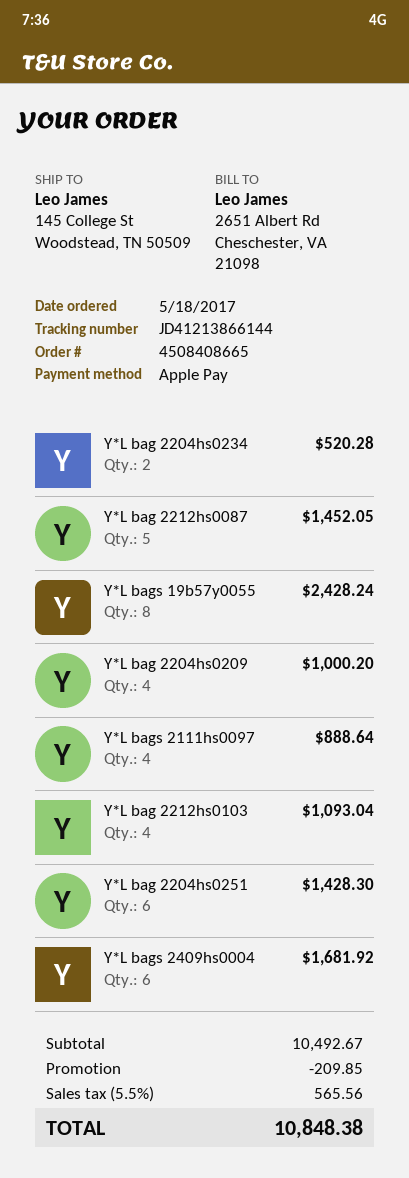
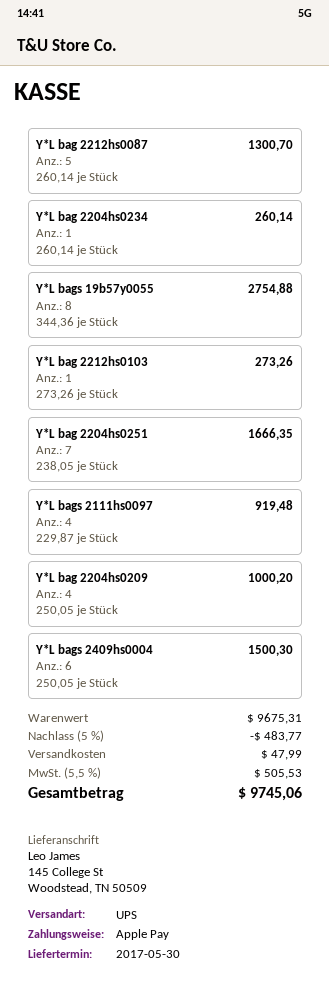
Y*L bag 2204hs0234: 2 for 520.28 -> 1 for 260.14
Y*L bag 2212hs0087: 5 for 1452.05 -> 5 for 1300.70
Y*L bags 19b57y0055: 8 for 2428.24 -> 8 for 2754.88
Y*L bags 2111hs0097: 4 for 888.64 -> 4 for 919.48
Y*L bag 2212hs0103: 4 for 1093.04 -> 1 for 273.26
Y*L bag 2204hs0251: 6 for 1428.30 -> 7 for 1666.35
Y*L bags 2409hs0004: 6 for 1681.92 -> 6 for 1500.30
subtotal: 10492.67 -> 9675.31
discount: 209.85 -> 483.77
shipping: none -> 47.99
tax: 5.5% = 565.56 -> 5.5% = 505.53
total: 10848.38 -> 9745.06

